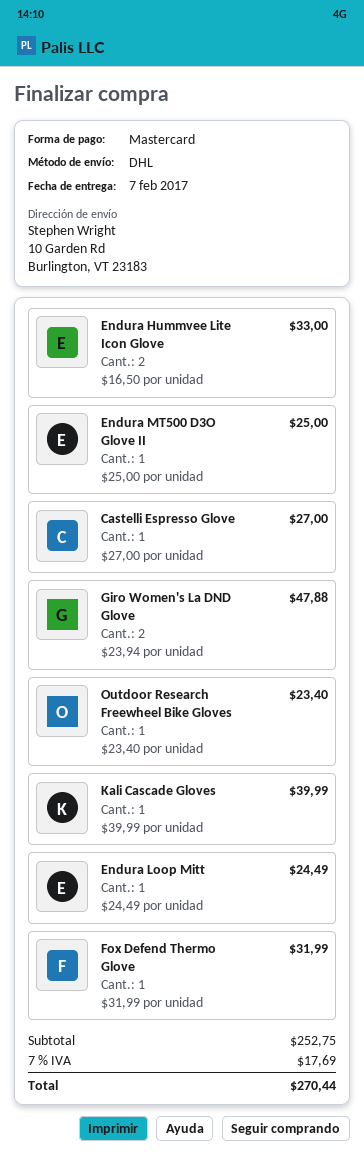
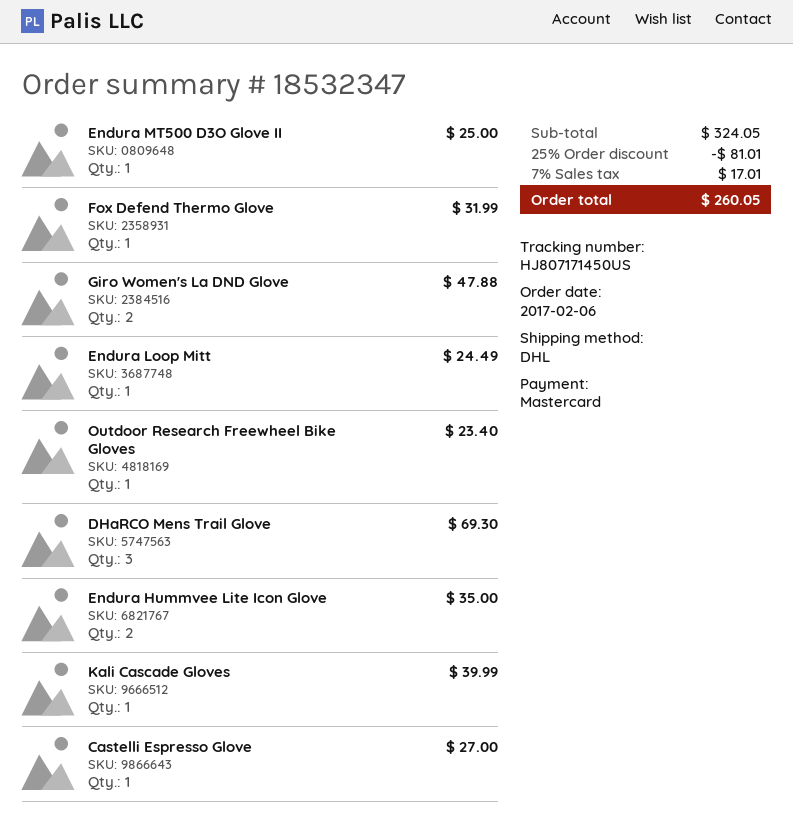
Endura Hummvee Lite Icon Glove: 2 for 33.00 -> 2 for 35.00
DHaRCO Mens Trail Glove: none -> 3 for 69.30
subtotal: 252.75 -> 324.05
discount: none -> 25% = 81.01
tax: 7% = 17.69 -> 7% = 17.01
total: 270.44 -> 260.05

